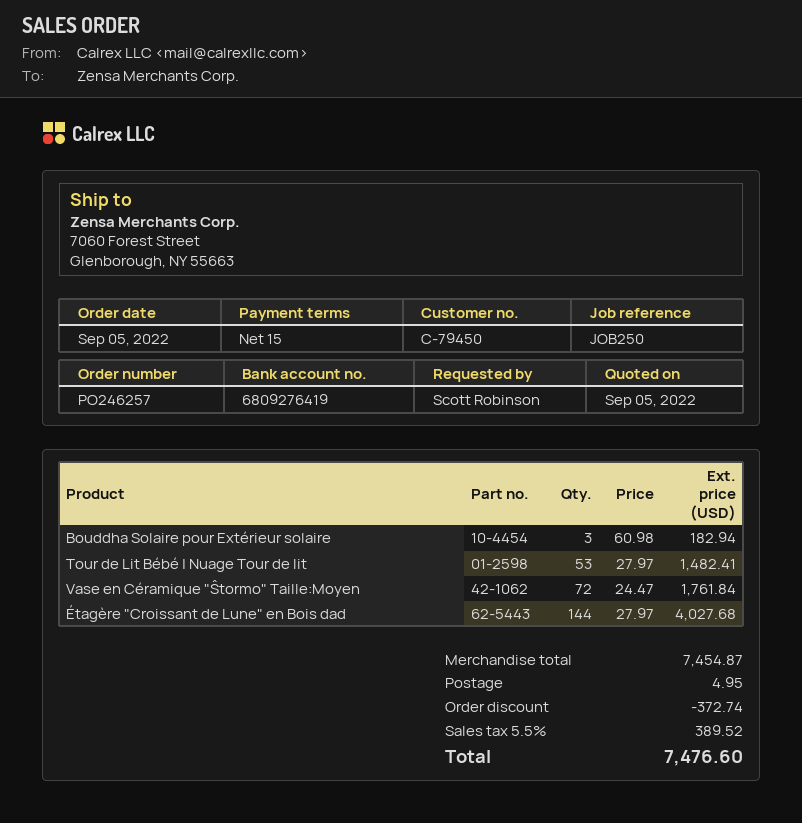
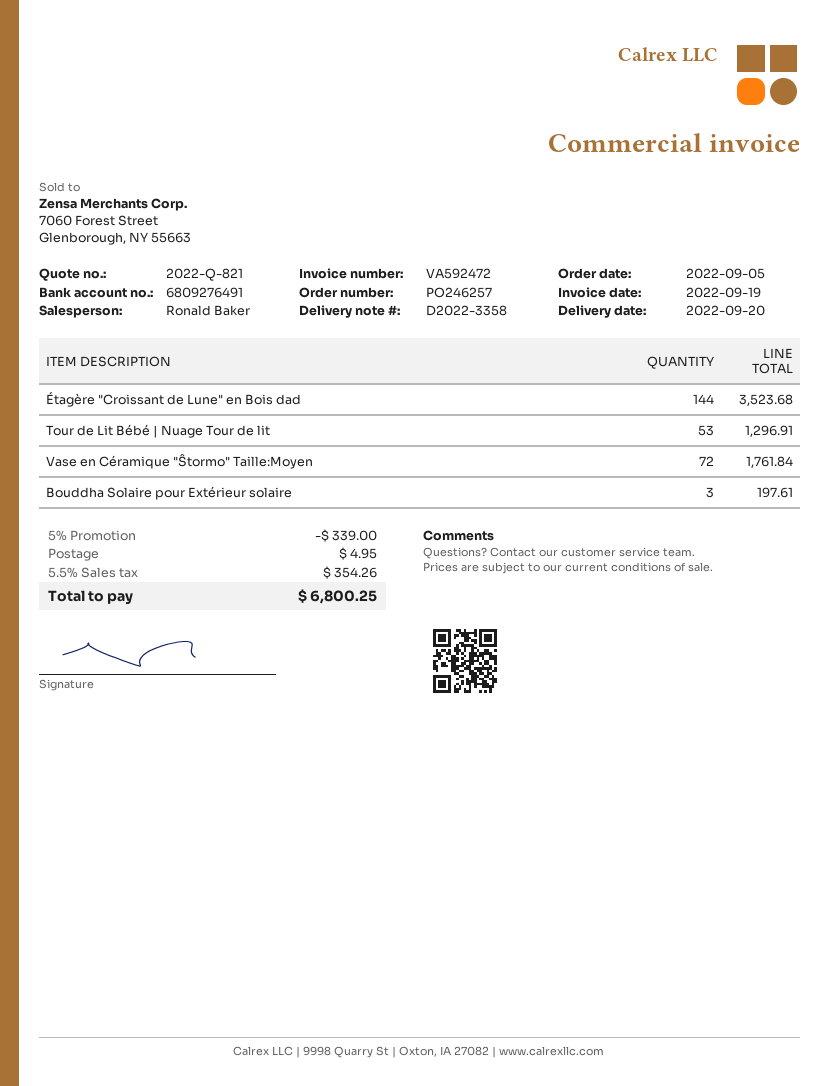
bank account: 6809276419 -> 6809276491
Bouddha Solaire pour Extérieur solaire: 3 for 182.94 -> 3 for 197.61
Tour de Lit Bébé | Nuage Tour de lit: 53 for 1482.41 -> 53 for 1296.91
Étagère "Croissant de Lune" en Bois dad: 144 for 4027.68 -> 144 for 3523.68
discount: 372.74 -> 339.00
tax: 5.5% = 389.52 -> 5.5% = 354.26
total: 7476.60 -> 6800.25

